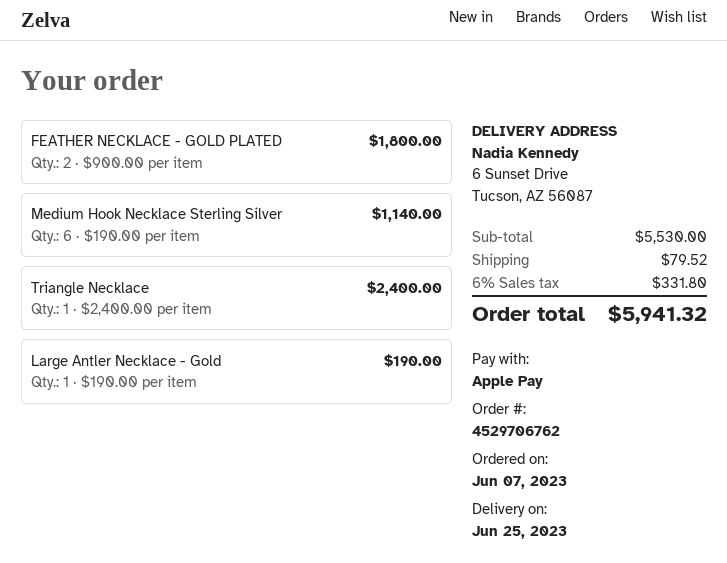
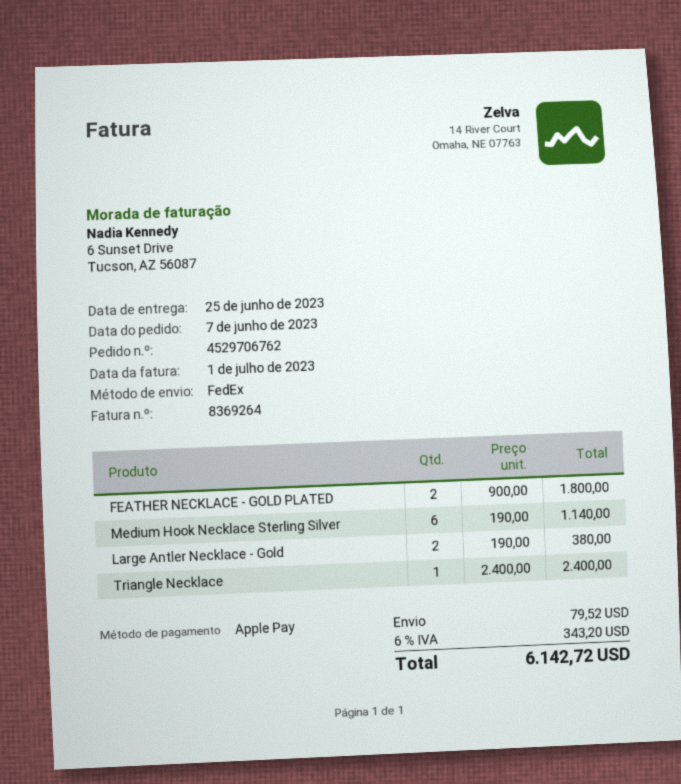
Large Antler Necklace - Gold: 1 x 190.00 = 190.00 -> 2 x 190.00 = 380.00
tax: 6% = 331.80 -> 6% = 343.20
total: 5941.32 -> 6142.72

